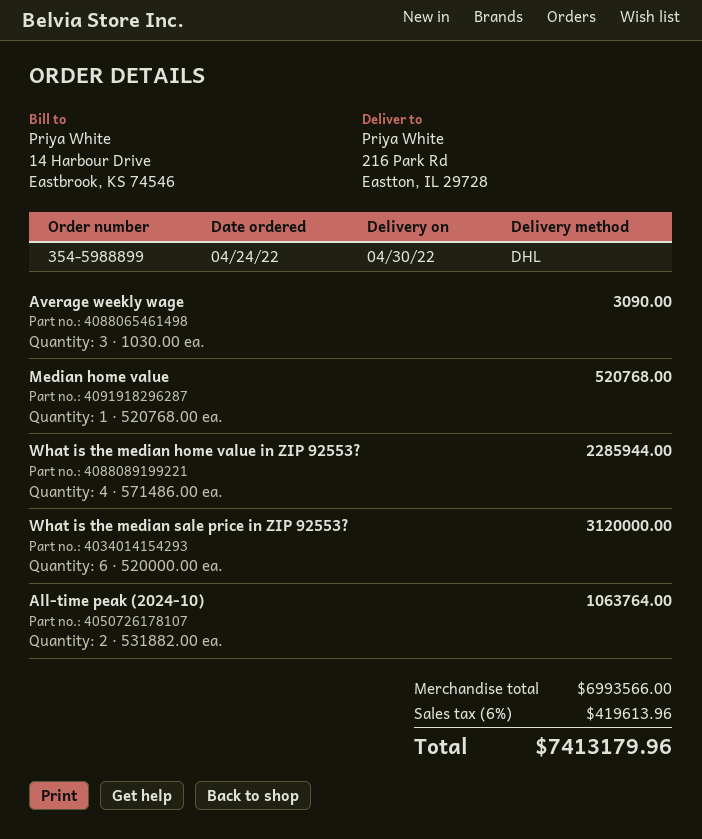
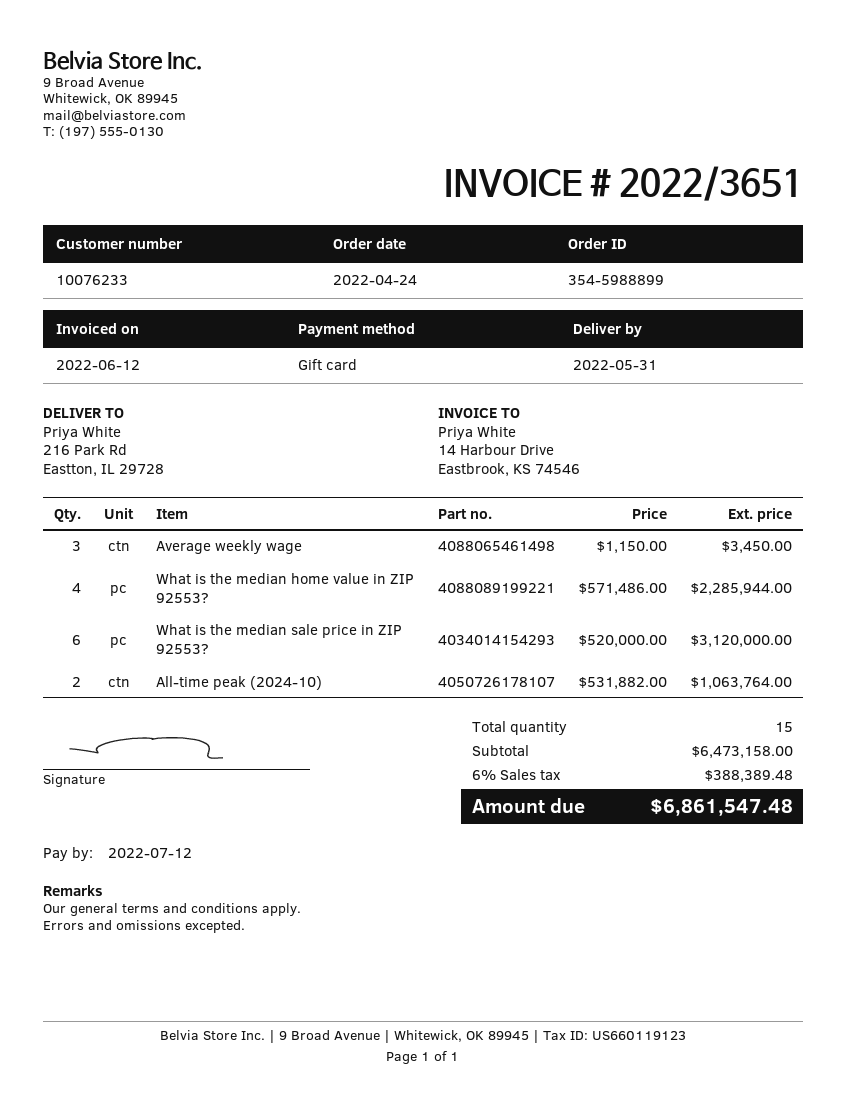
delivery date: 2022-04-30 -> 2022-05-31
Average weekly wage: 3 x 1030.00 = 3090.00 -> 3 x 1150.00 = 3450.00
Median home value: 1 x 520768.00 = 520768.00 -> none
subtotal: 6993566.00 -> 6473158.00
tax: 6% = 419613.96 -> 6% = 388389.48
total: 7413179.96 -> 6861547.48

